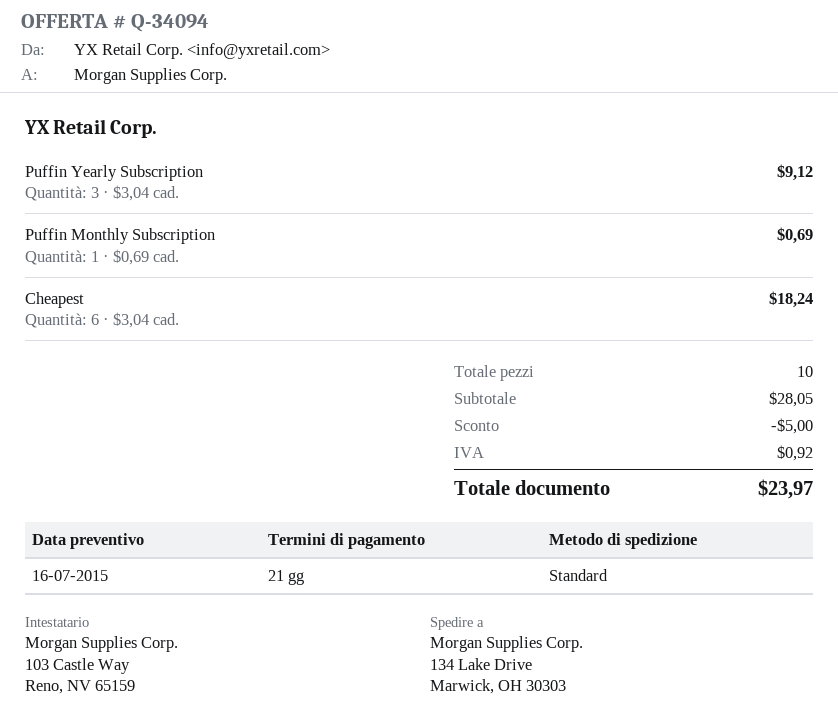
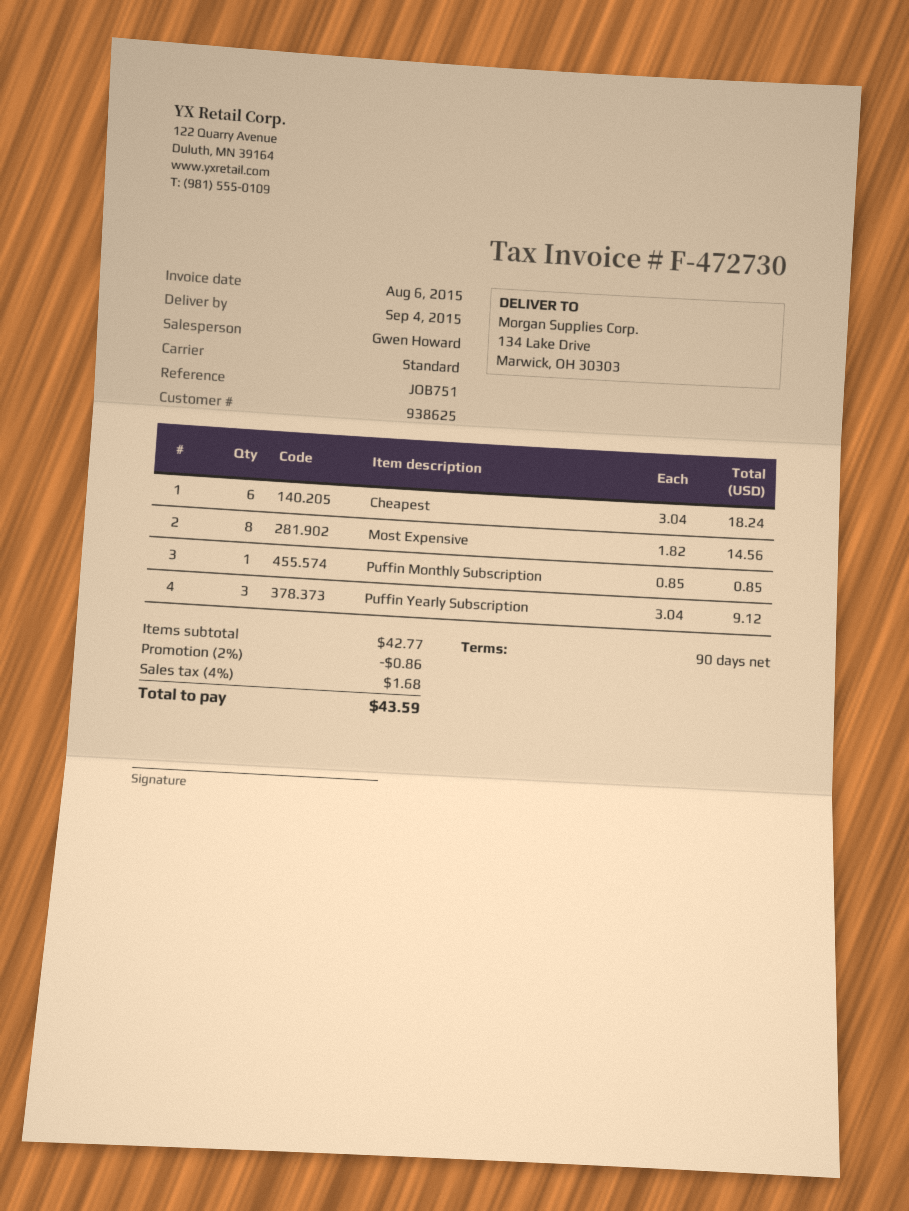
payment terms: 21 days -> 90 days
Puffin Monthly Subscription: 1 x 0.69 = 0.69 -> 1 x 0.85 = 0.85
Most Expensive: none -> 8 x 1.82 = 14.56
subtotal: 28.05 -> 42.77
discount: 5.00 -> 0.86
tax: 0.92 -> 1.68
total: 23.97 -> 43.59

